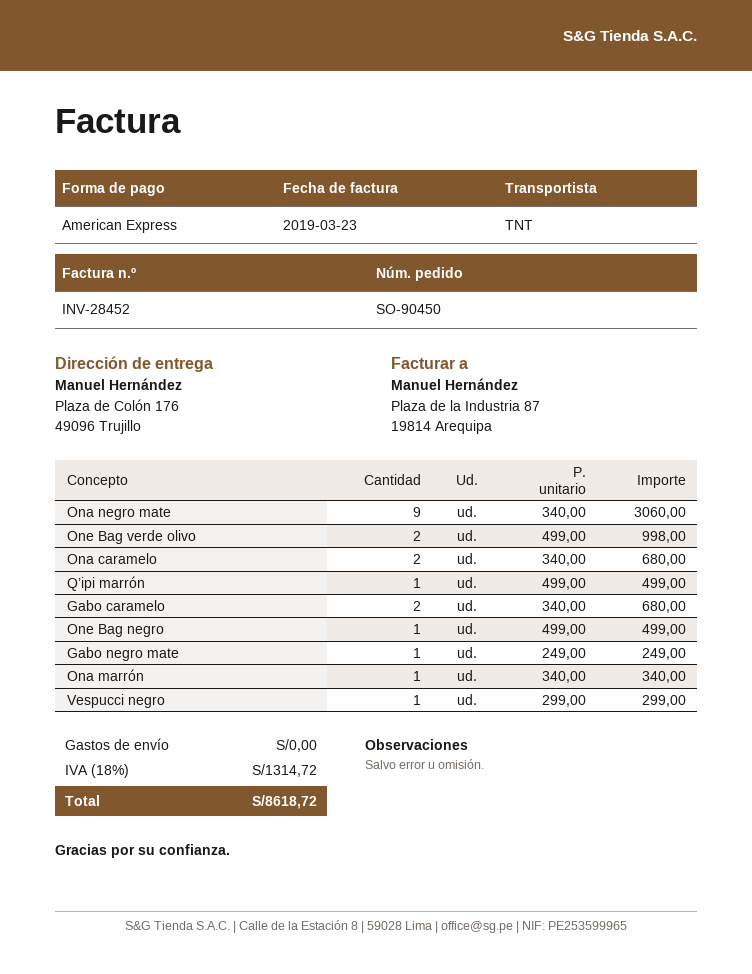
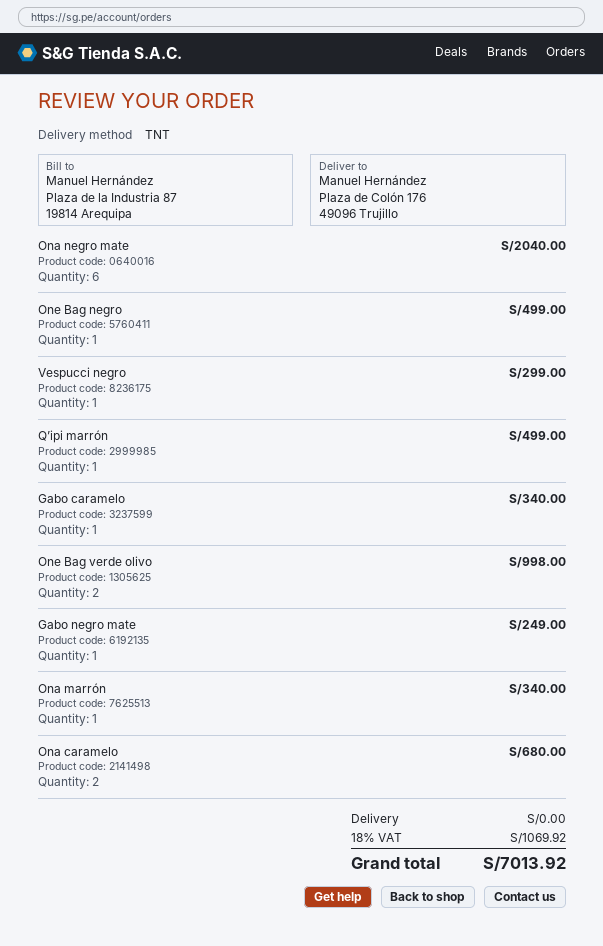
Ona negro mate: 9 for 3060.00 -> 6 for 2040.00
Gabo caramelo: 2 for 680.00 -> 1 for 340.00
tax: 18% = 1314.72 -> 18% = 1069.92
total: 8618.72 -> 7013.92

